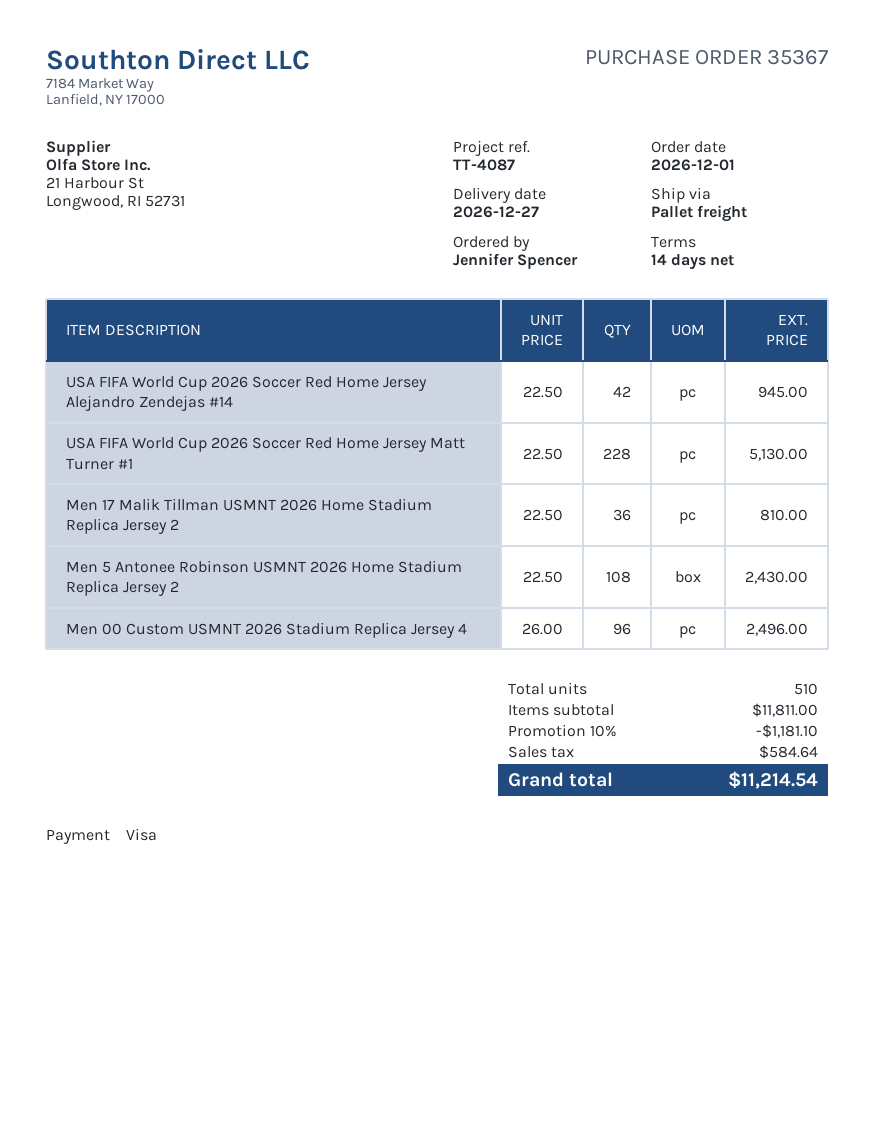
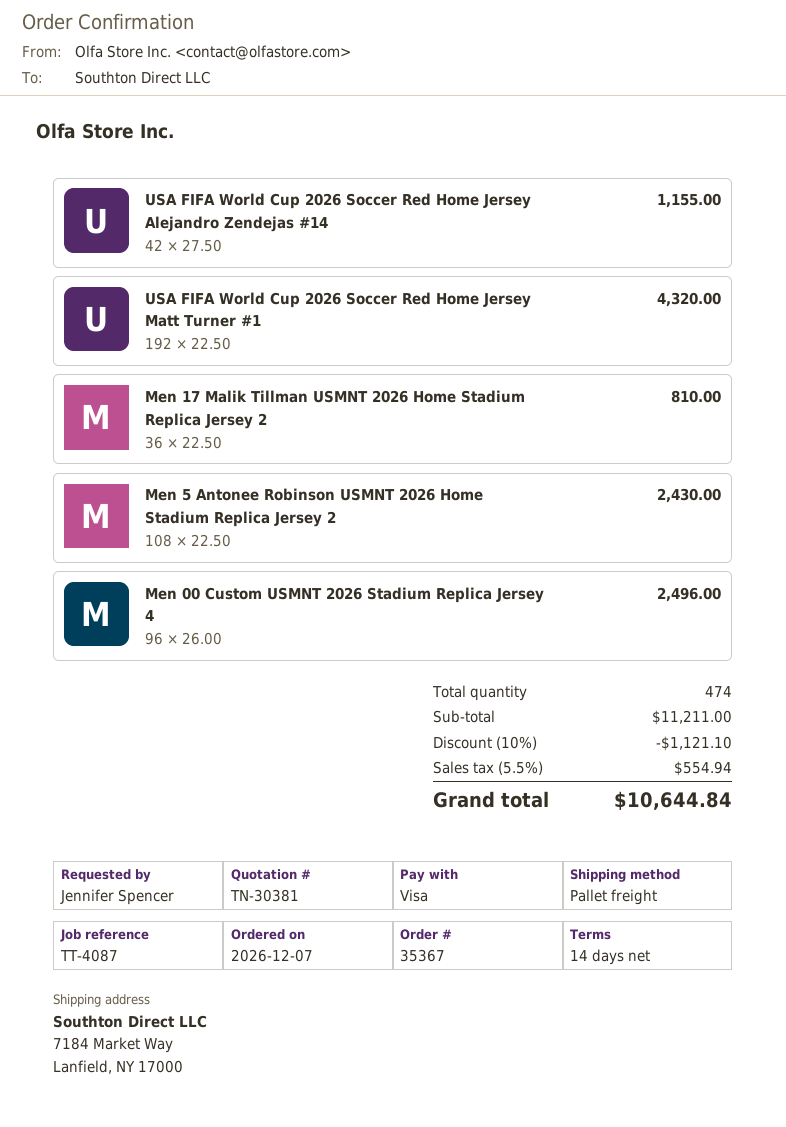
order date: 2026-12-01 -> 2026-12-07
USA FIFA World Cup 2026 Soccer Red Home Jersey Alejandro Zendejas #14: 42 x 22.50 = 945.00 -> 42 x 27.50 = 1155.00
USA FIFA World Cup 2026 Soccer Red Home Jersey Matt Turner #1: 228 x 22.50 = 5130.00 -> 192 x 22.50 = 4320.00
total quantity: 510 -> 474
subtotal: 11811.00 -> 11211.00
discount: 10% = 1181.10 -> 10% = 1121.10
tax: 584.64 -> 554.94
total: 11214.54 -> 10644.84

